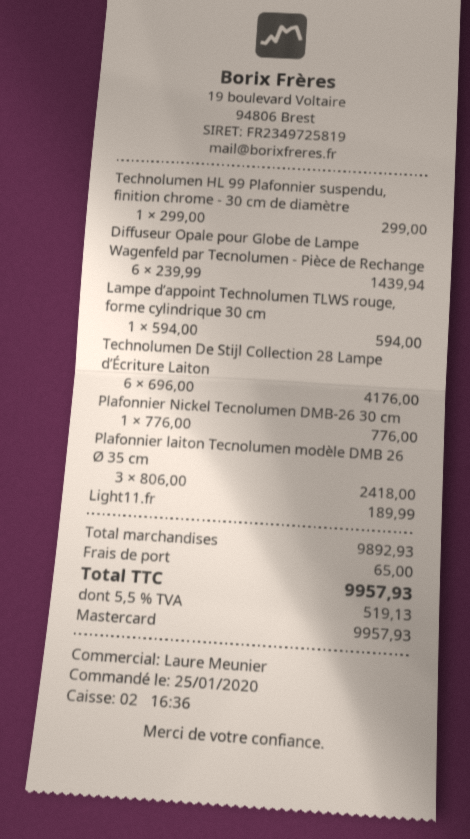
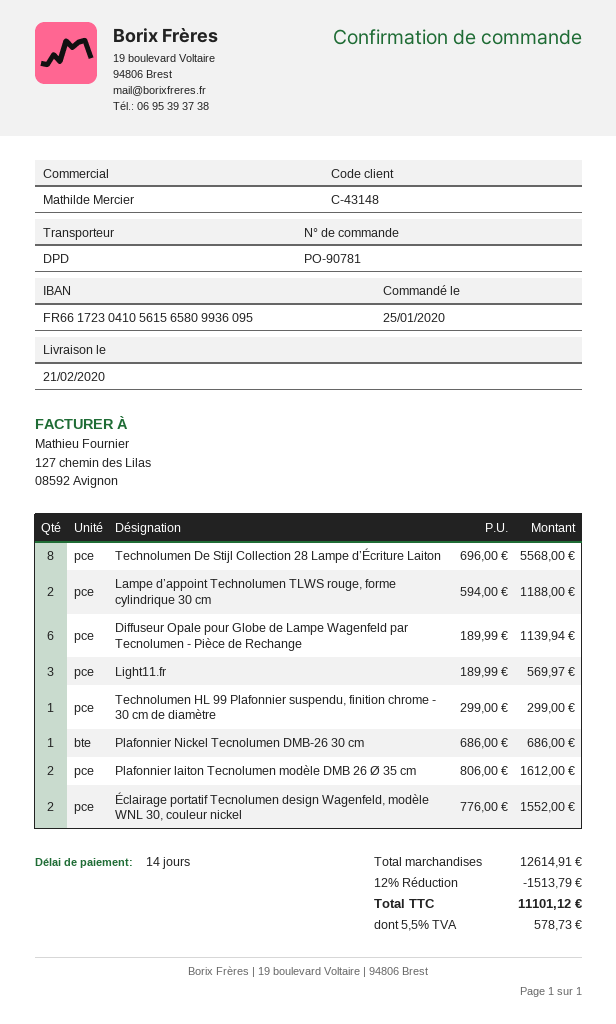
sales rep: Laure Meunier -> Mathilde Mercier
Diffuseur Opale pour Globe de Lampe Wagenfeld par Tecnolumen - Pièce de Rechange: 6 x 239.99 = 1439.94 -> 6 x 189.99 = 1139.94
Lampe d’appoint Technolumen TLWS rouge, forme cylindrique 30 cm: 1 x 594.00 = 594.00 -> 2 x 594.00 = 1188.00
Technolumen De Stijl Collection 28 Lampe d’Écriture Laiton: 6 x 696.00 = 4176.00 -> 8 x 696.00 = 5568.00
Plafonnier Nickel Tecnolumen DMB‑26 30 cm: 1 x 776.00 = 776.00 -> 1 x 686.00 = 686.00
Plafonnier laiton Tecnolumen modèle DMB 26 Ø 35 cm: 3 x 806.00 = 2418.00 -> 2 x 806.00 = 1612.00
Light11.fr: 1 x 189.99 = 189.99 -> 3 x 189.99 = 569.97
Éclairage portatif Tecnolumen design Wagenfeld, modèle WNL 30, couleur nickel: none -> 2 x 776.00 = 1552.00
subtotal: 9892.93 -> 12614.91
discount: none -> 12% = 1513.79
shipping: 65.00 -> none
tax: 5.5% = 519.13 -> 5.5% = 578.73
total: 9957.93 -> 11101.12

